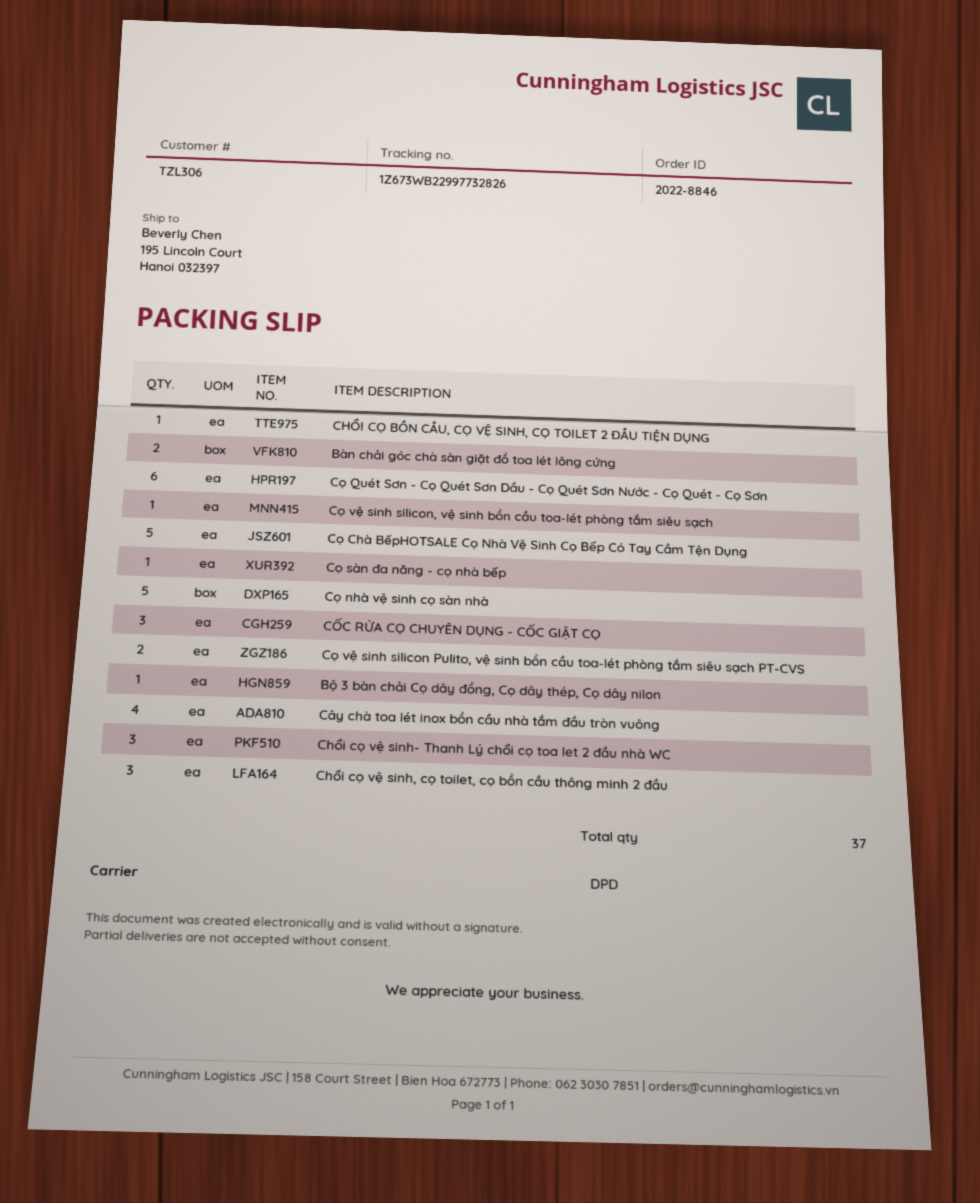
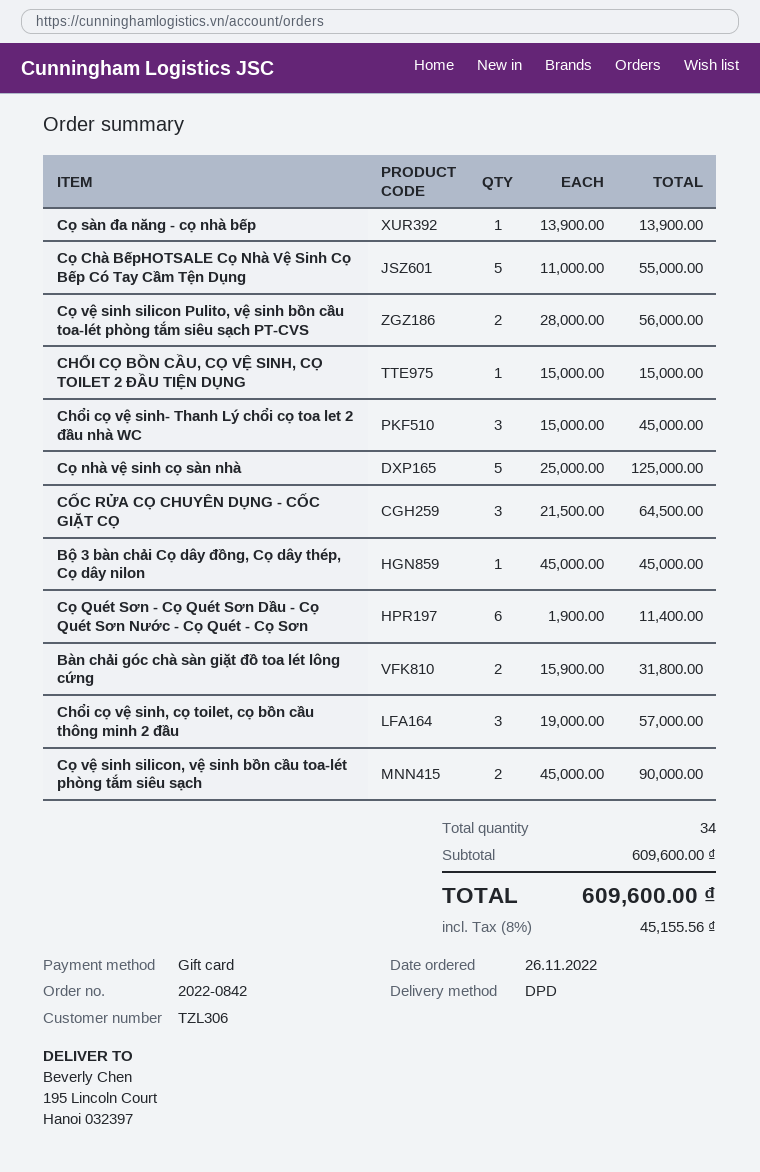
order number: 2022-8846 -> 2022-0842
Cọ vệ sinh silicon, vệ sinh bồn cầu toa-lét phòng tắm siêu sạch: 1 -> 2
Cây chà toa lét inox bồn cầu nhà tắm đầu tròn vuông: 4 -> none
total quantity: 37 -> 34

